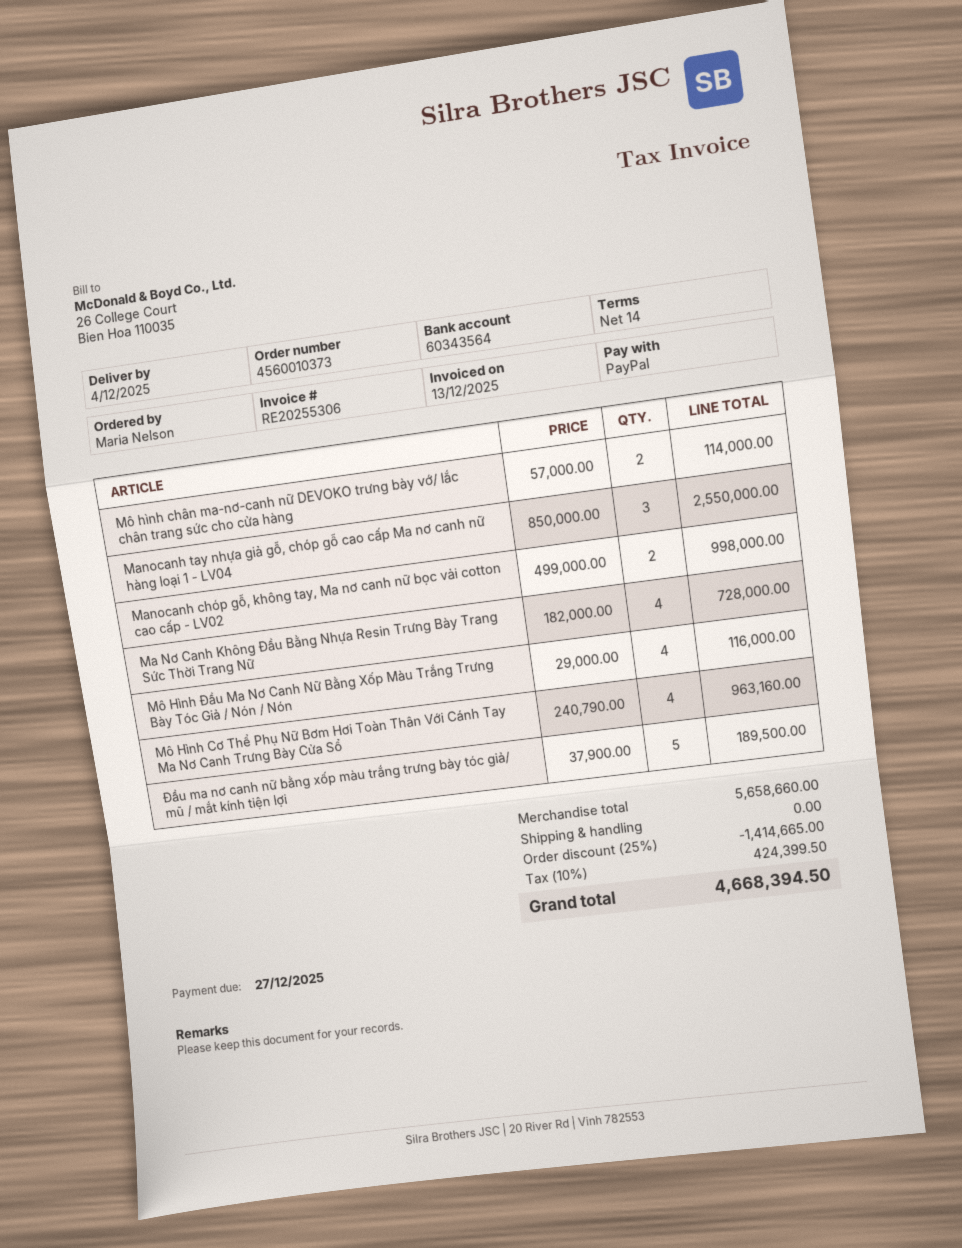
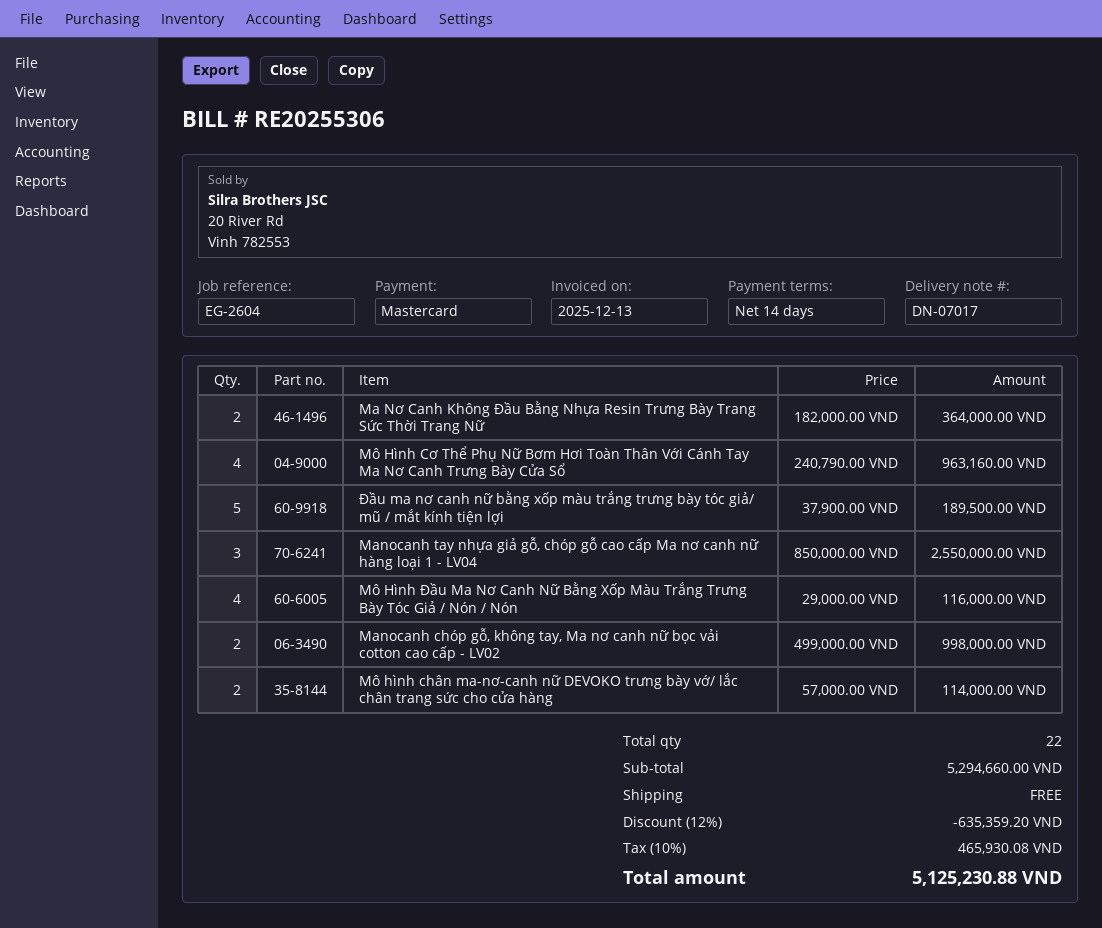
payment method: PayPal -> Mastercard
Ma Nơ Canh Không Đầu Bằng Nhựa Resin Trưng Bày Trang Sức Thời Trang Nữ: 4 x 182000.00 = 728000.00 -> 2 x 182000.00 = 364000.00
subtotal: 5658660.00 -> 5294660.00
discount: 25% = 1414665.00 -> 12% = 635359.20
tax: 10% = 424399.50 -> 10% = 465930.08
total: 4668394.50 -> 5125230.88

